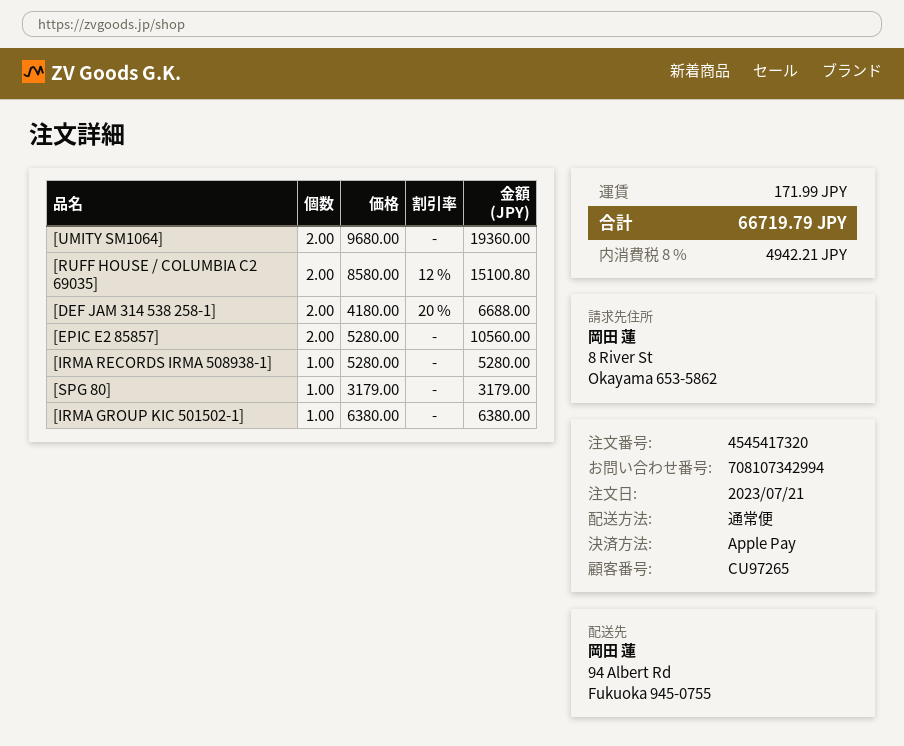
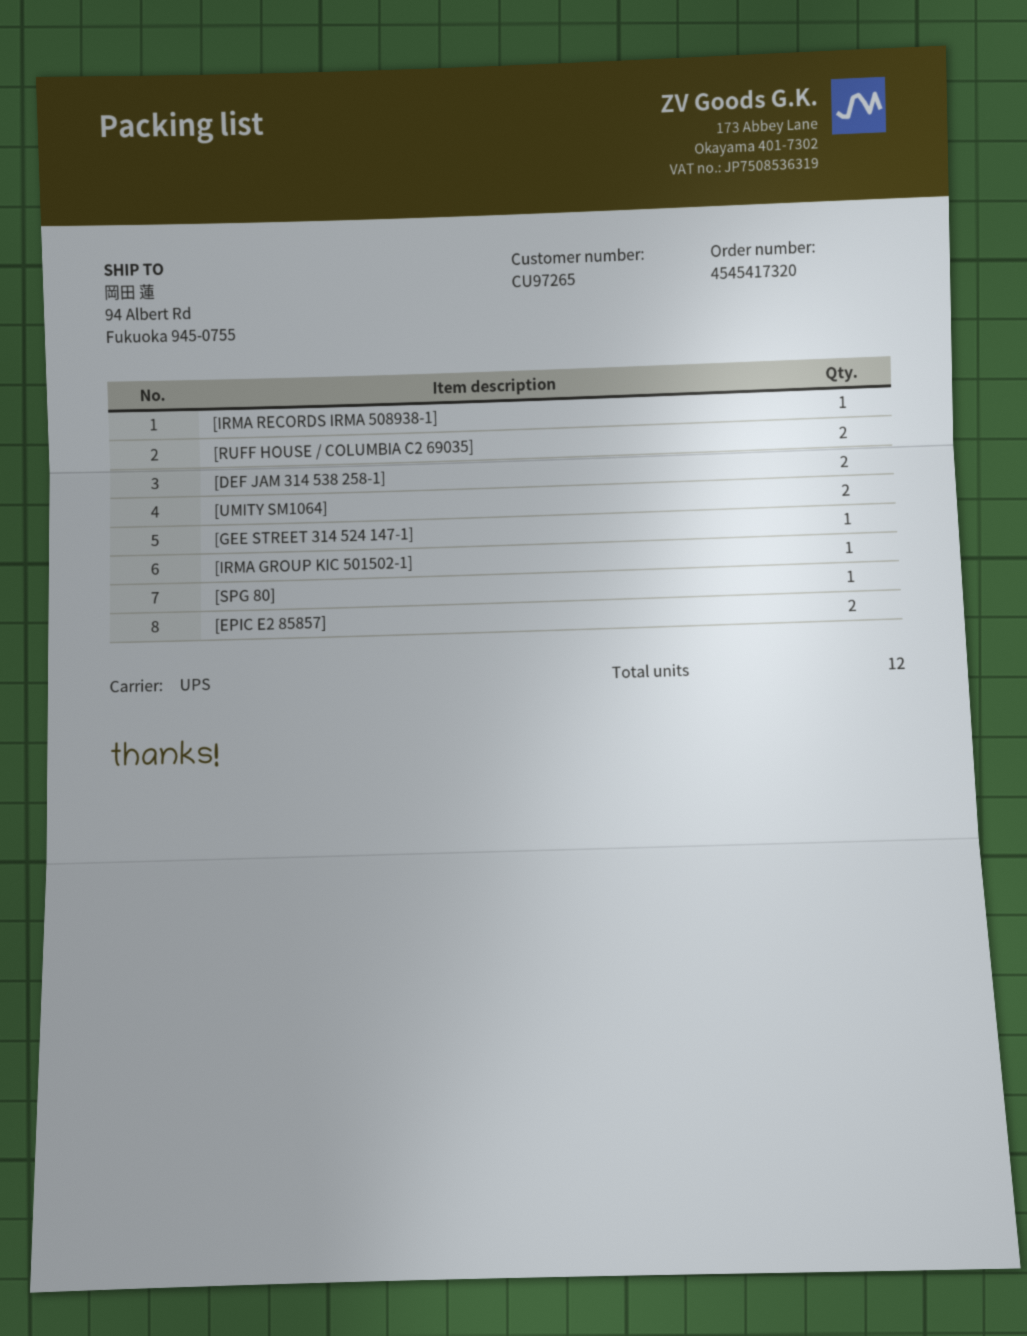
shipping method: standard -> UPS
[GEE STREET 314 524 147-1]: none -> 1

